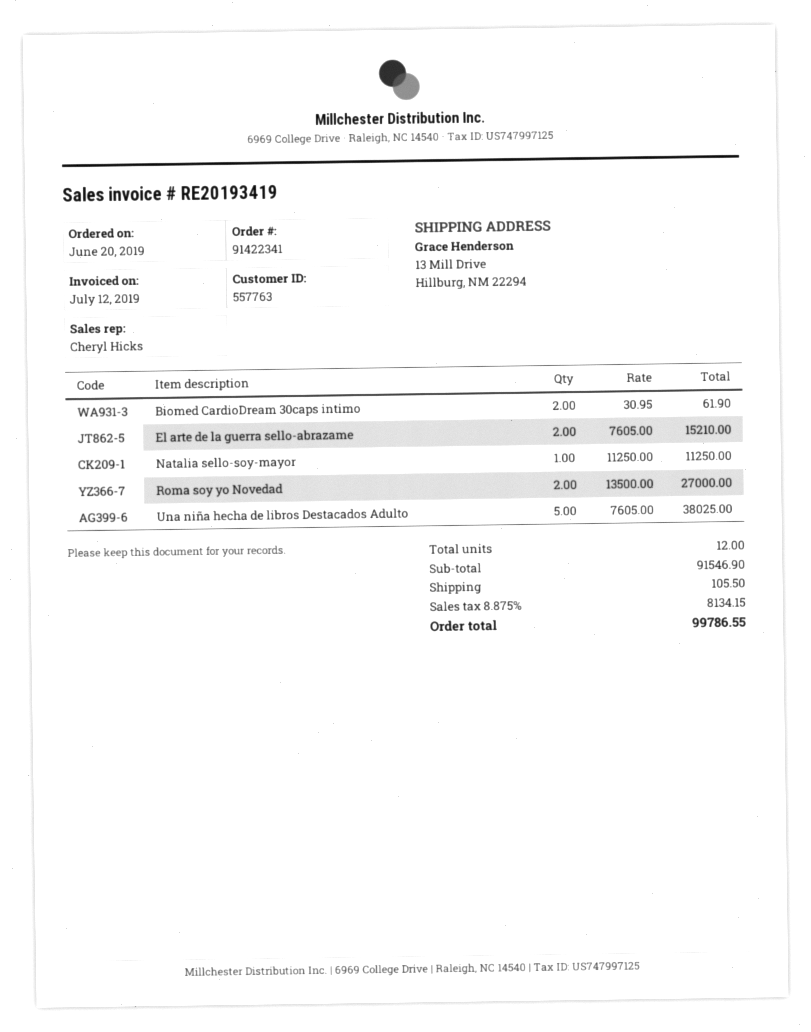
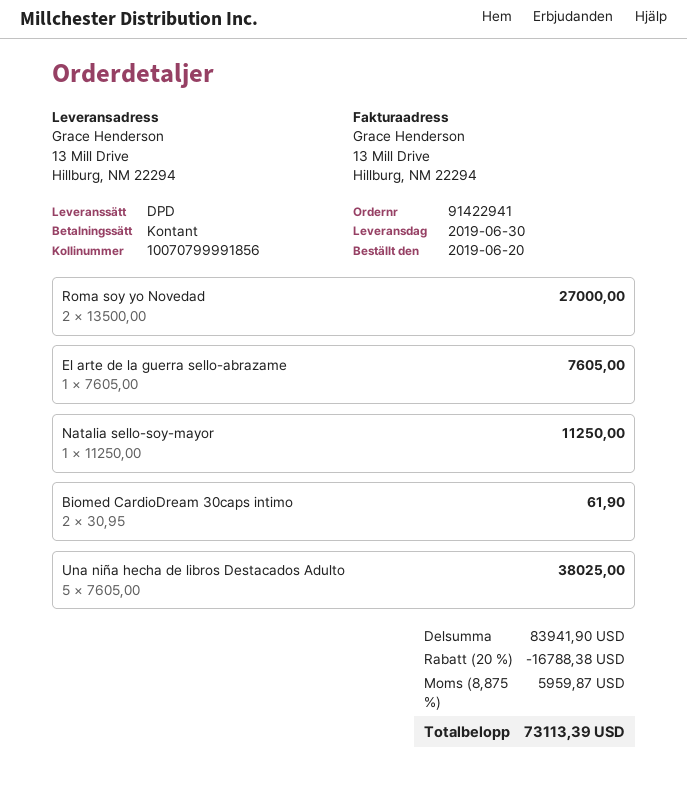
order number: 91422341 -> 91422941
El arte de la guerra sello-abrazame: 2 x 7605.00 = 15210.00 -> 1 x 7605.00 = 7605.00
subtotal: 91546.90 -> 83941.90
discount: none -> 20% = 16788.38
shipping: 105.50 -> none
tax: 8.875% = 8134.15 -> 8.875% = 5959.87
total: 99786.55 -> 73113.39

